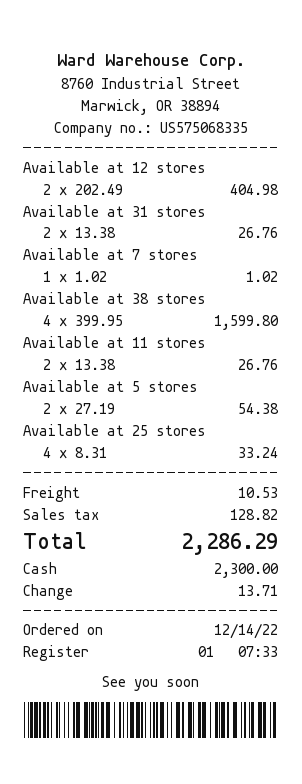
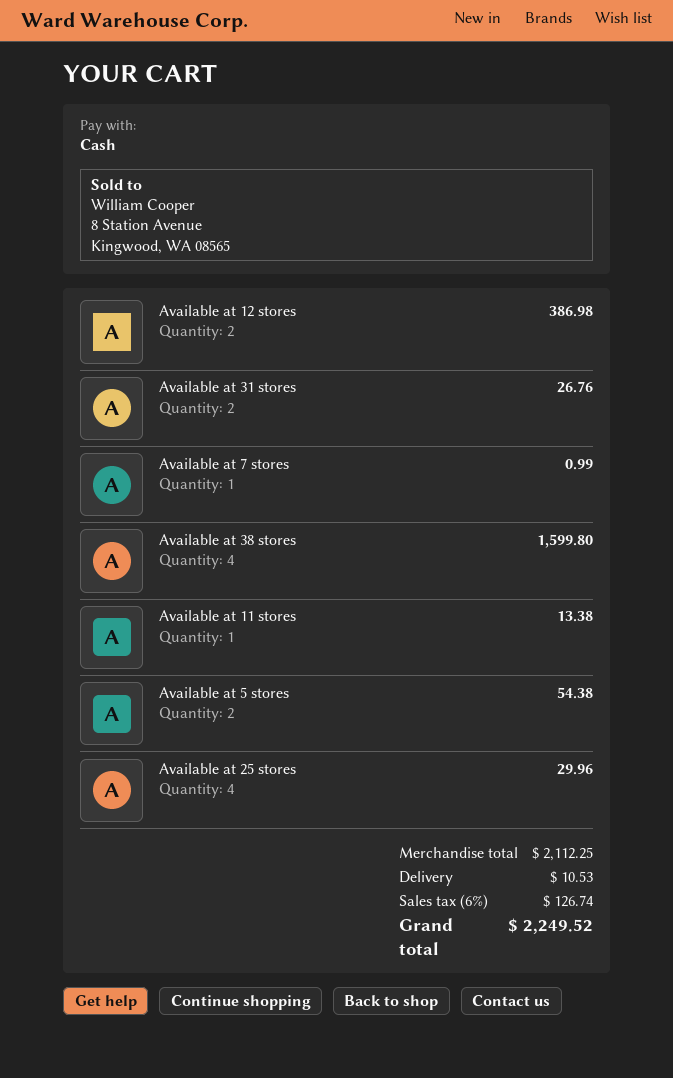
Available at 12 stores: 2 for 404.98 -> 2 for 386.98
Available at 7 stores: 1 for 1.02 -> 1 for 0.99
Available at 11 stores: 2 for 26.76 -> 1 for 13.38
Available at 25 stores: 4 for 33.24 -> 4 for 29.96
tax: 128.82 -> 126.74
total: 2286.29 -> 2249.52

